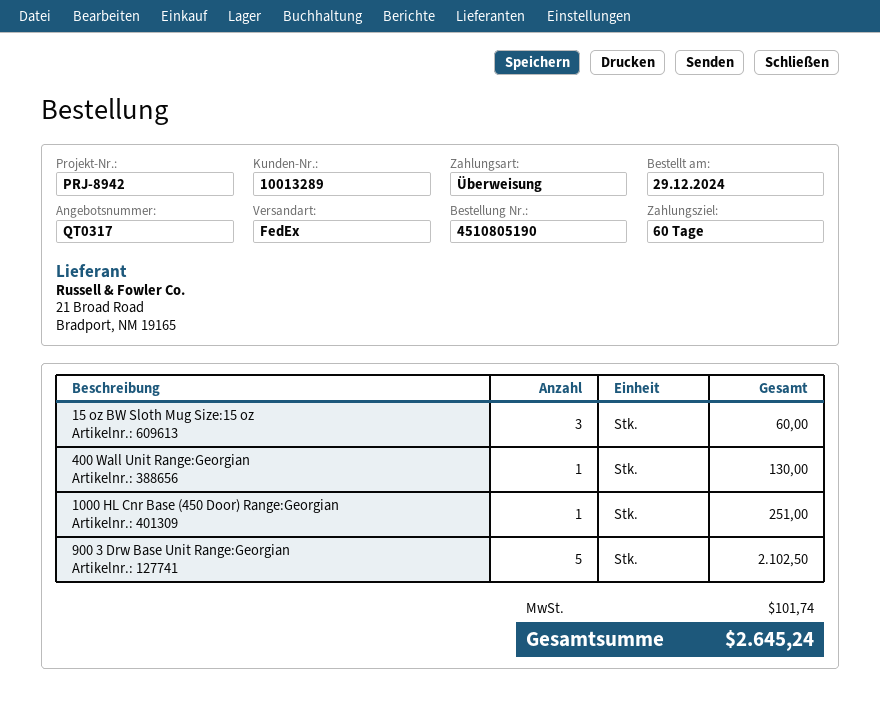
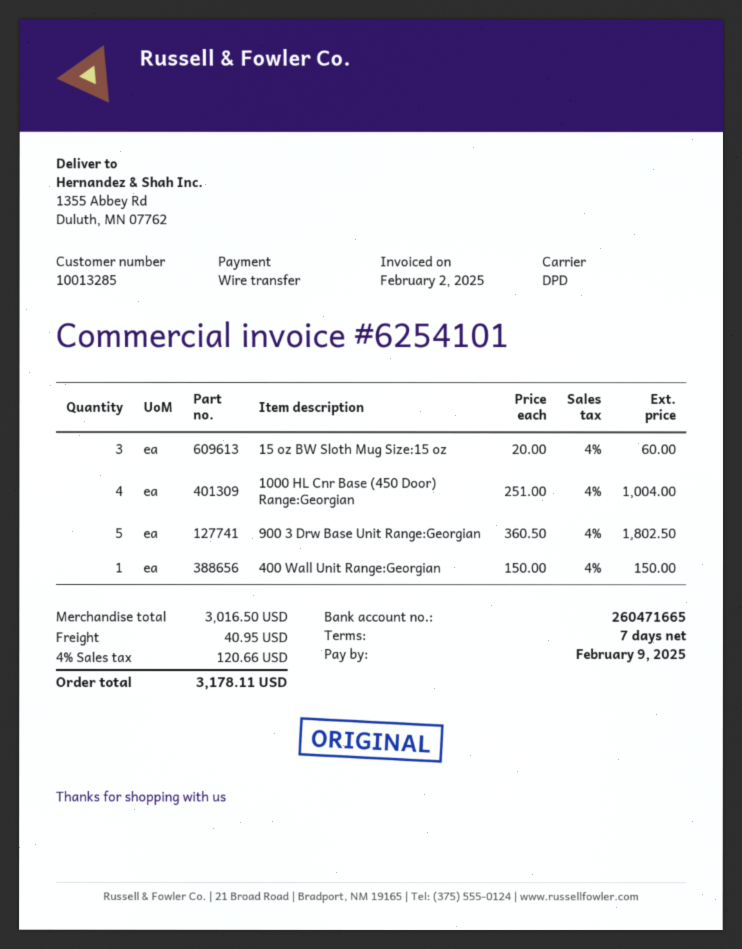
payment terms: 60 days -> 7 days
customer number: 10013289 -> 10013285
shipping method: FedEx -> DPD
400 Wall Unit Range:Georgian: 1 for 130.00 -> 1 for 150.00
1000 HL Cnr Base (450 Door) Range:Georgian: 1 for 251.00 -> 4 for 1004.00
900 3 Drw Base Unit Range:Georgian: 5 for 2102.50 -> 5 for 1802.50
shipping: none -> 40.95
tax: 101.74 -> 120.66
total: 2645.24 -> 3178.11

